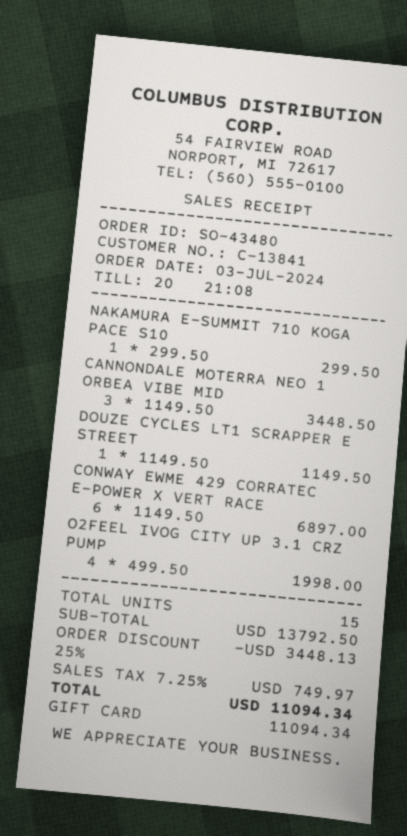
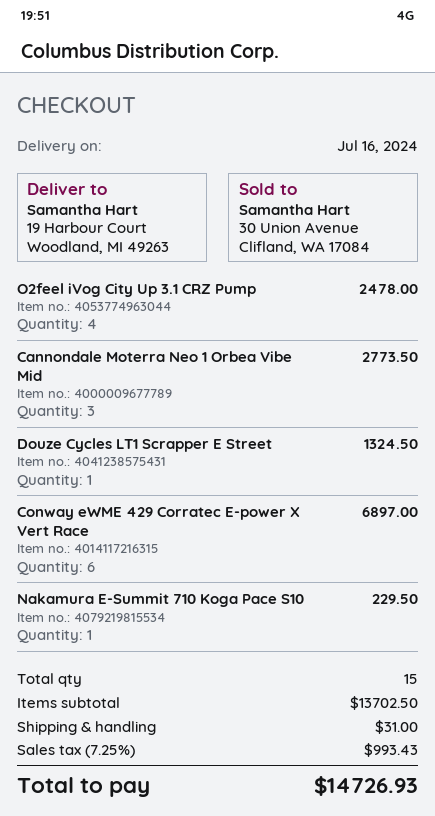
NAKAMURA E-SUMMIT 710 KOGA PACE S10: 1 for 299.50 -> 1 for 229.50
CANNONDALE MOTERRA NEO 1 ORBEA VIBE MID: 3 for 3448.50 -> 3 for 2773.50
DOUZE CYCLES LT1 SCRAPPER E STREET: 1 for 1149.50 -> 1 for 1324.50
O2FEEL IVOG CITY UP 3.1 CRZ PUMP: 4 for 1998.00 -> 4 for 2478.00
subtotal: 13792.50 -> 13702.50
discount: 25% = 3448.13 -> none
shipping: none -> 31.00
tax: 7.25% = 749.97 -> 7.25% = 993.43
total: 11094.34 -> 14726.93

